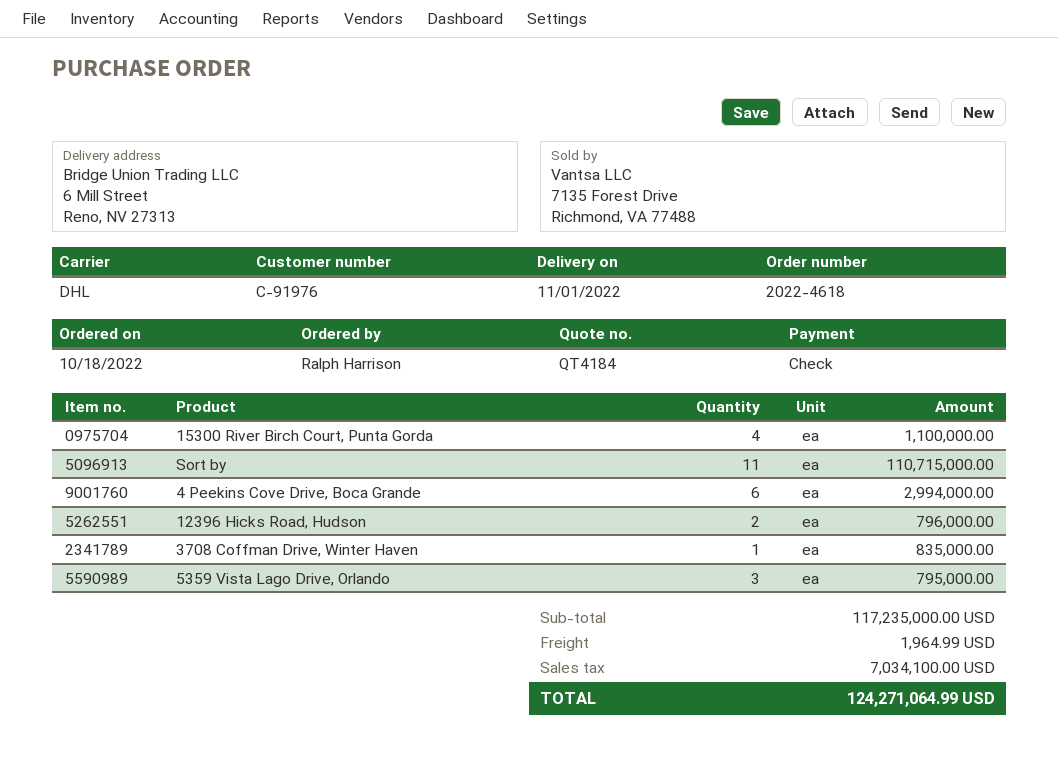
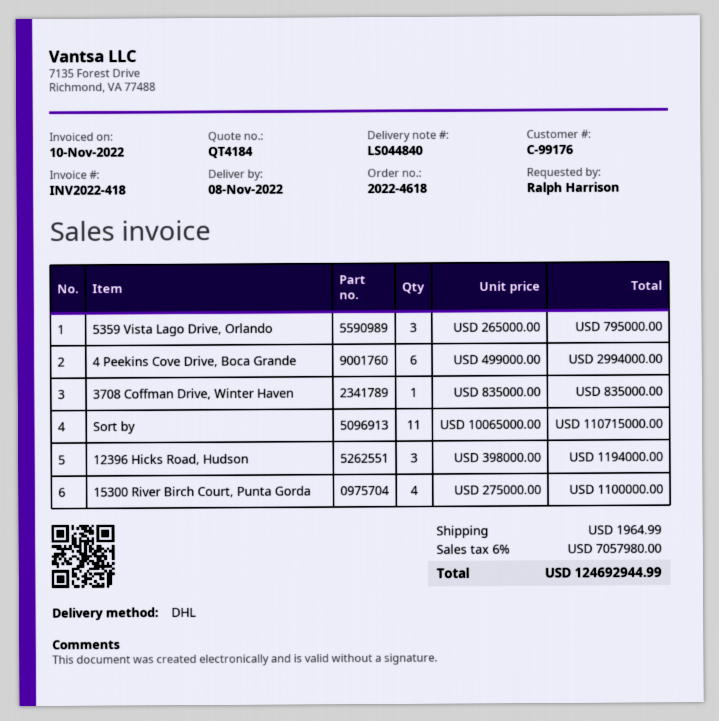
delivery date: 2022-11-01 -> 2022-11-08
customer number: C-91976 -> C-99176
12396 Hicks Road, Hudson: 2 for 796000.00 -> 3 for 1194000.00
tax: 7034100.00 -> 7057980.00
total: 124271064.99 -> 124692944.99

